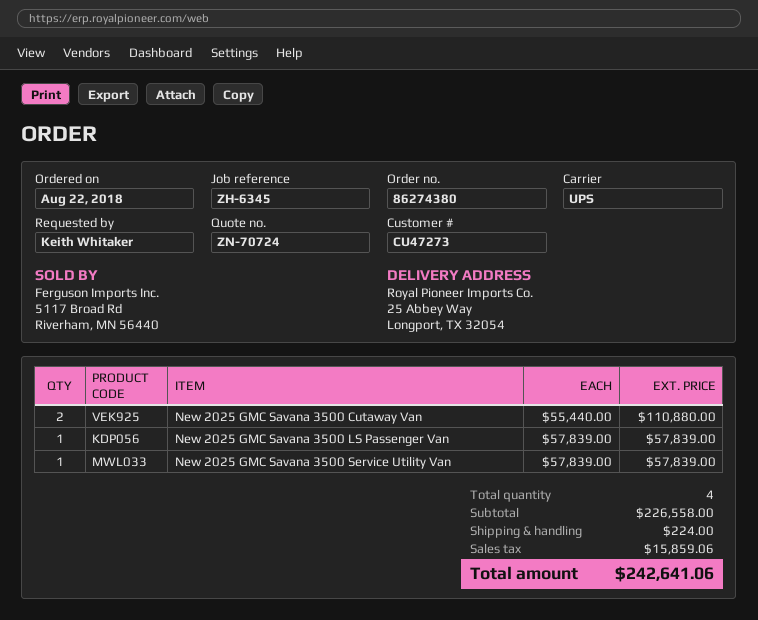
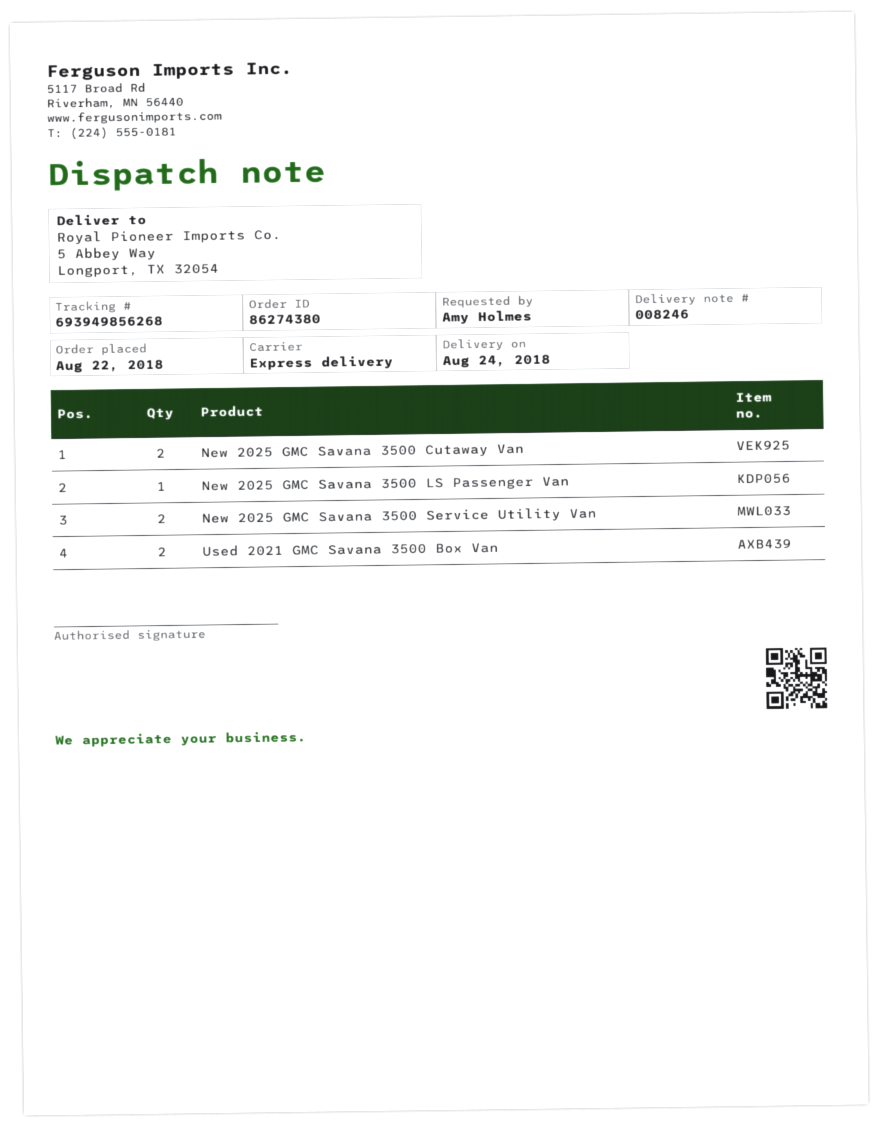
ordered by: Keith Whitaker -> Amy Holmes
shipping method: UPS -> express
ship to: 25 Abbey Way, Longport, TX 32054 -> 5 Abbey Way, Longport, TX 32054
New 2025 GMC Savana 3500 Service Utility Van: 1 -> 2
Used 2021 GMC Savana 3500 Box Van: none -> 2

